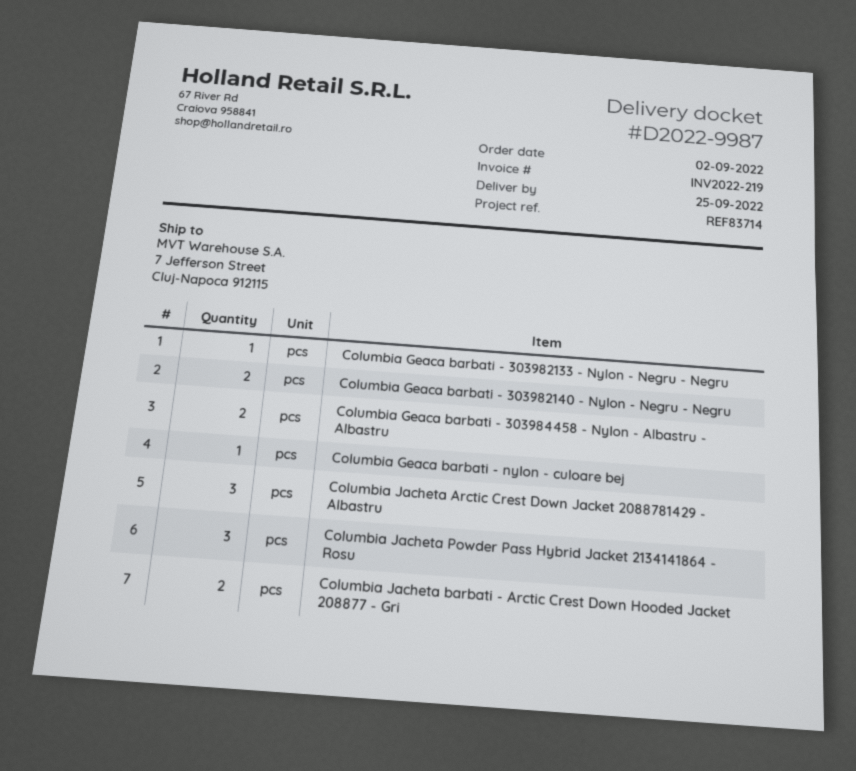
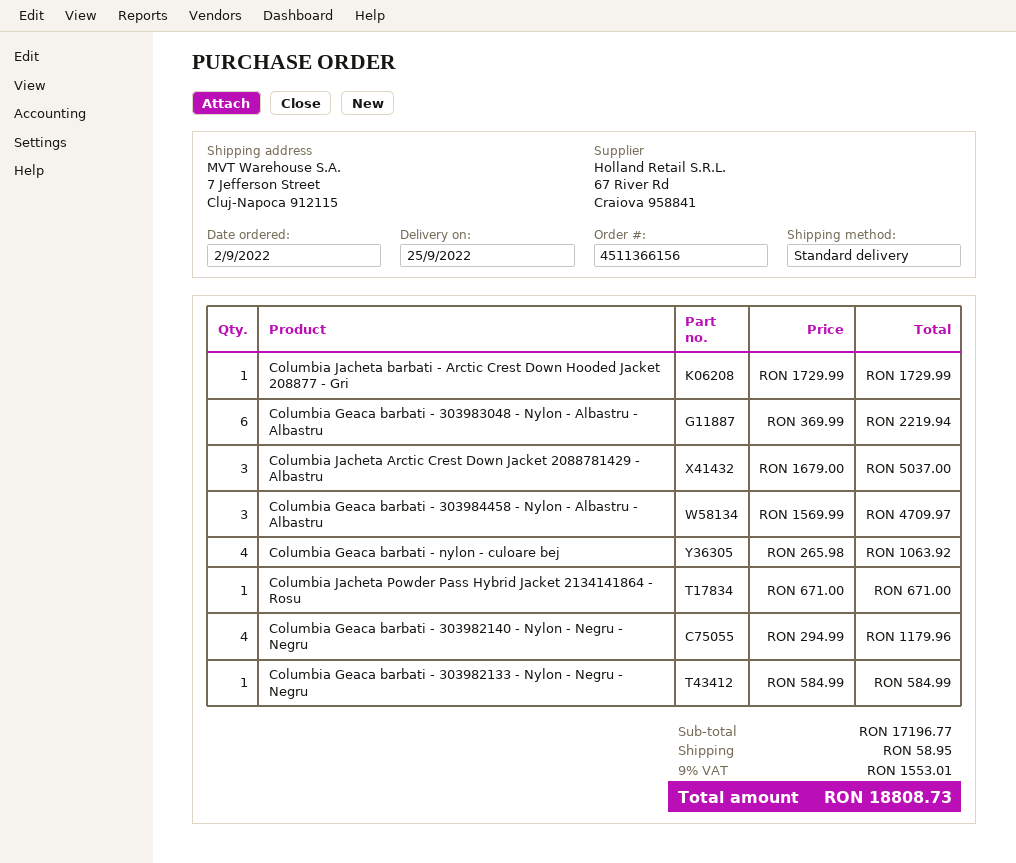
Columbia Geaca barbati - 303982140 - Nylon - Negru - Negru: 2 -> 4
Columbia Geaca barbati - 303984458 - Nylon - Albastru - Albastru: 2 -> 3
Columbia Geaca barbati - nylon - culoare bej: 1 -> 4
Columbia Jacheta Powder Pass Hybrid Jacket 2134141864 - Rosu: 3 -> 1
Columbia Jacheta barbati - Arctic Crest Down Hooded Jacket 208877 - Gri: 2 -> 1
Columbia Geaca barbati - 303983048 - Nylon - Albastru - Albastru: none -> 6

